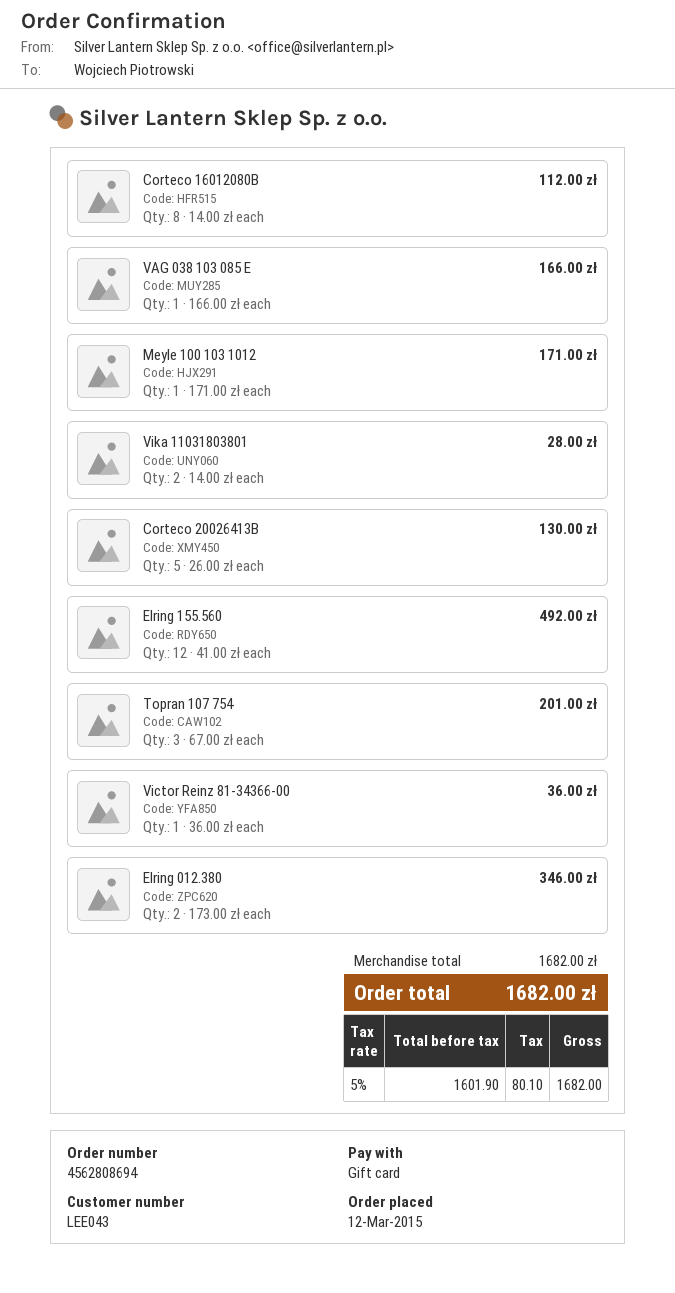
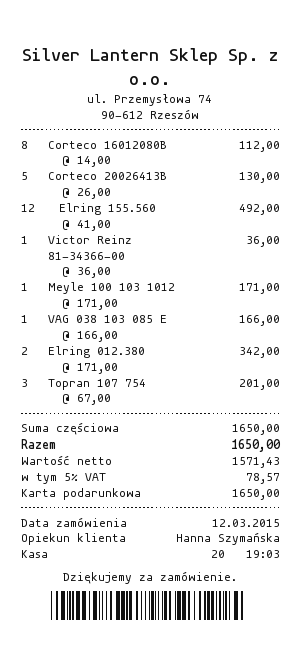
Vika 11031803801: 2 x 14.00 = 28.00 -> none
Elring 012.380: 2 x 173.00 = 346.00 -> 2 x 171.00 = 342.00
subtotal: 1682.00 -> 1650.00
net: 1601.90 -> 1571.43
tax: 5% = 80.10 -> 5% = 78.57
total: 1682.00 -> 1650.00

